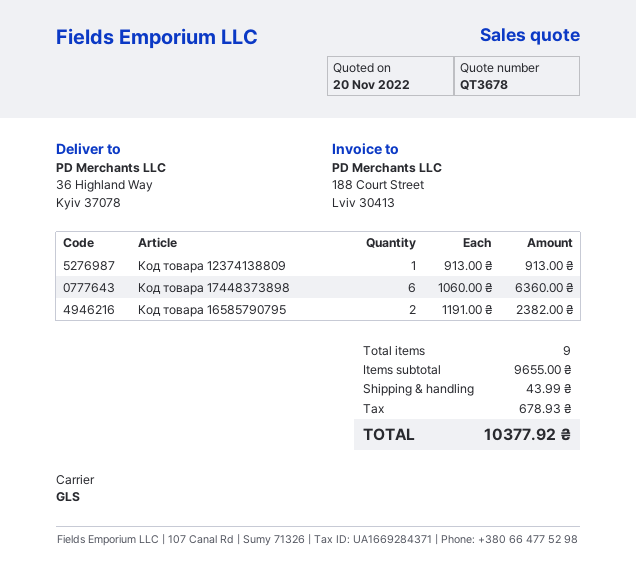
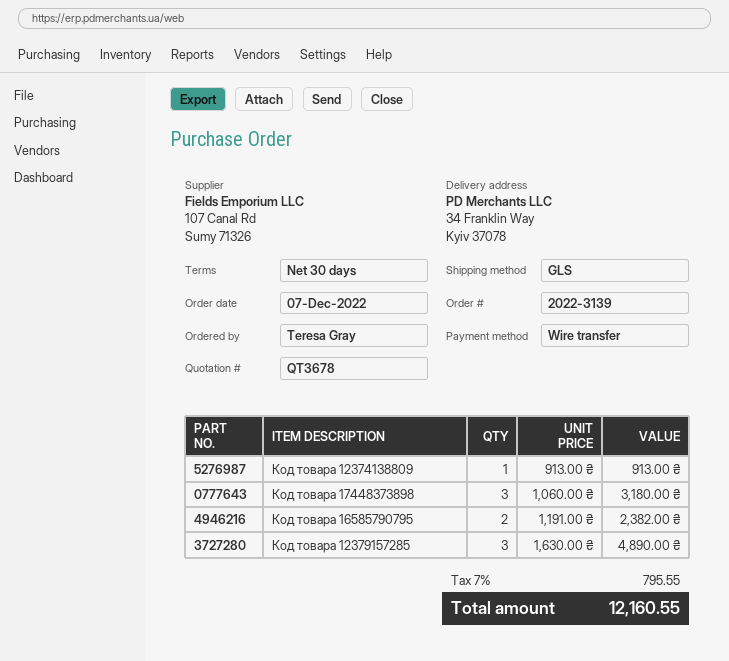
ship to: 36 Highland Way, Kyiv 37078 -> 34 Franklin Way, Kyiv 37078
Код товара 17448373898: 6 x 1060.00 = 6360.00 -> 3 x 1060.00 = 3180.00
Код товара 12379157285: none -> 3 x 1630.00 = 4890.00
shipping: 43.99 -> none
tax: 678.93 -> 795.55
total: 10377.92 -> 12160.55

